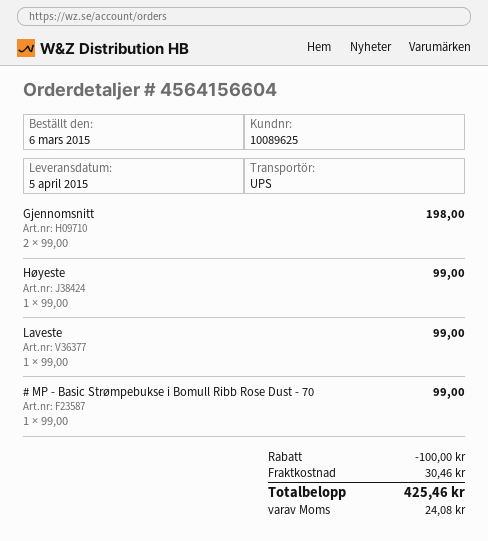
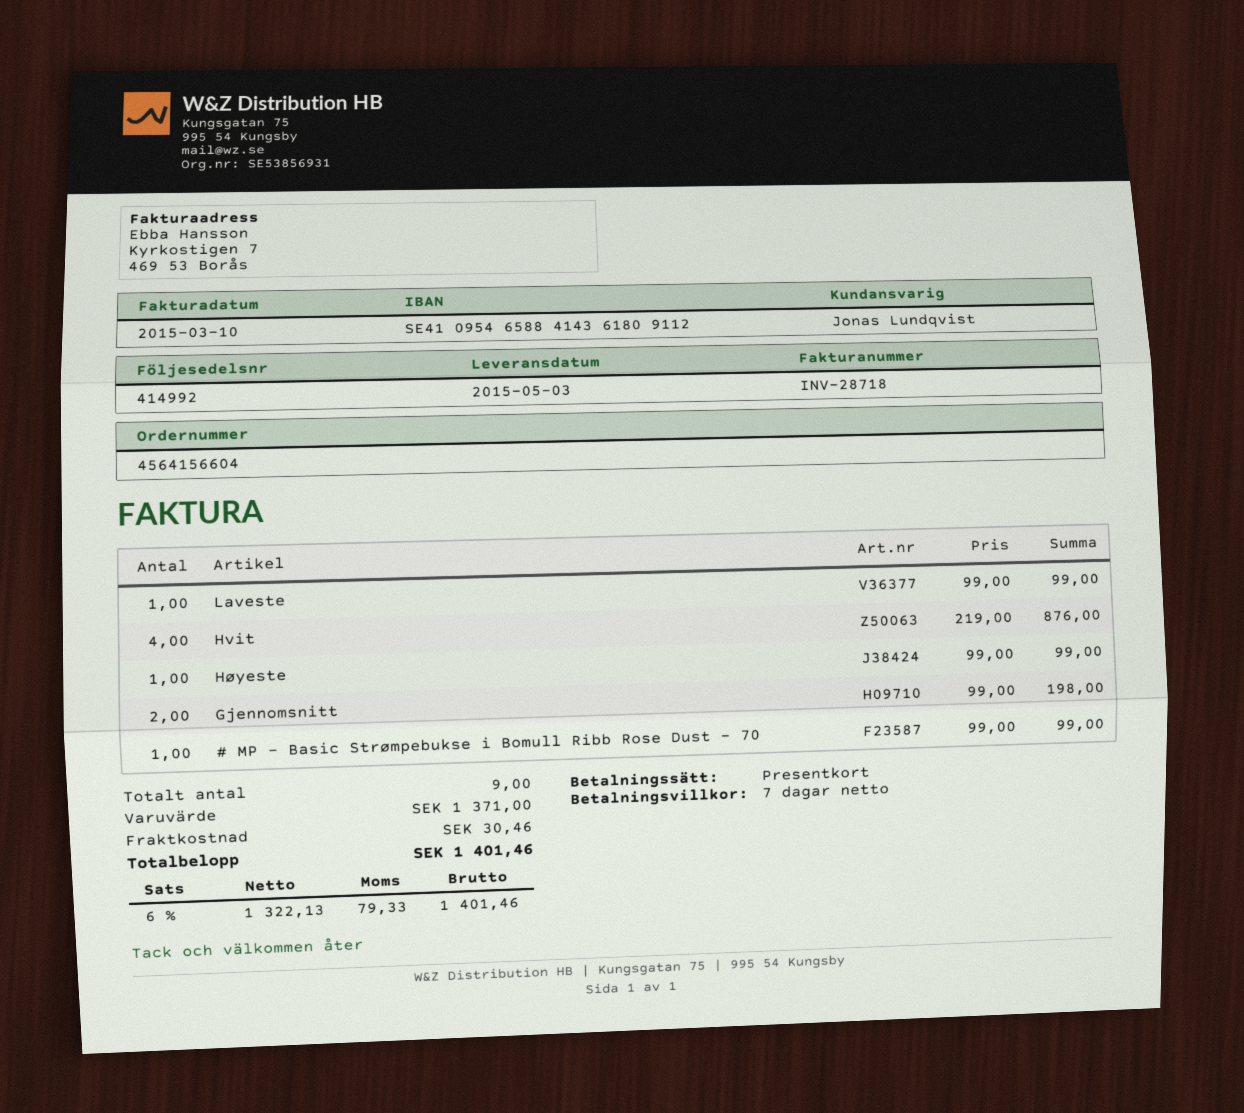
delivery date: 2015-04-05 -> 2015-05-03
Hvit: none -> 4 x 219.00 = 876.00
discount: 100.00 -> none
tax: 24.08 -> 79.33
total: 425.46 -> 1401.46

